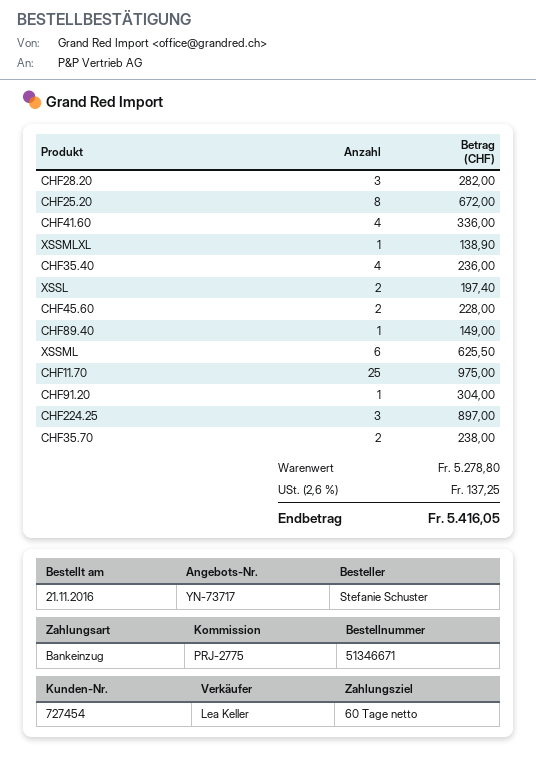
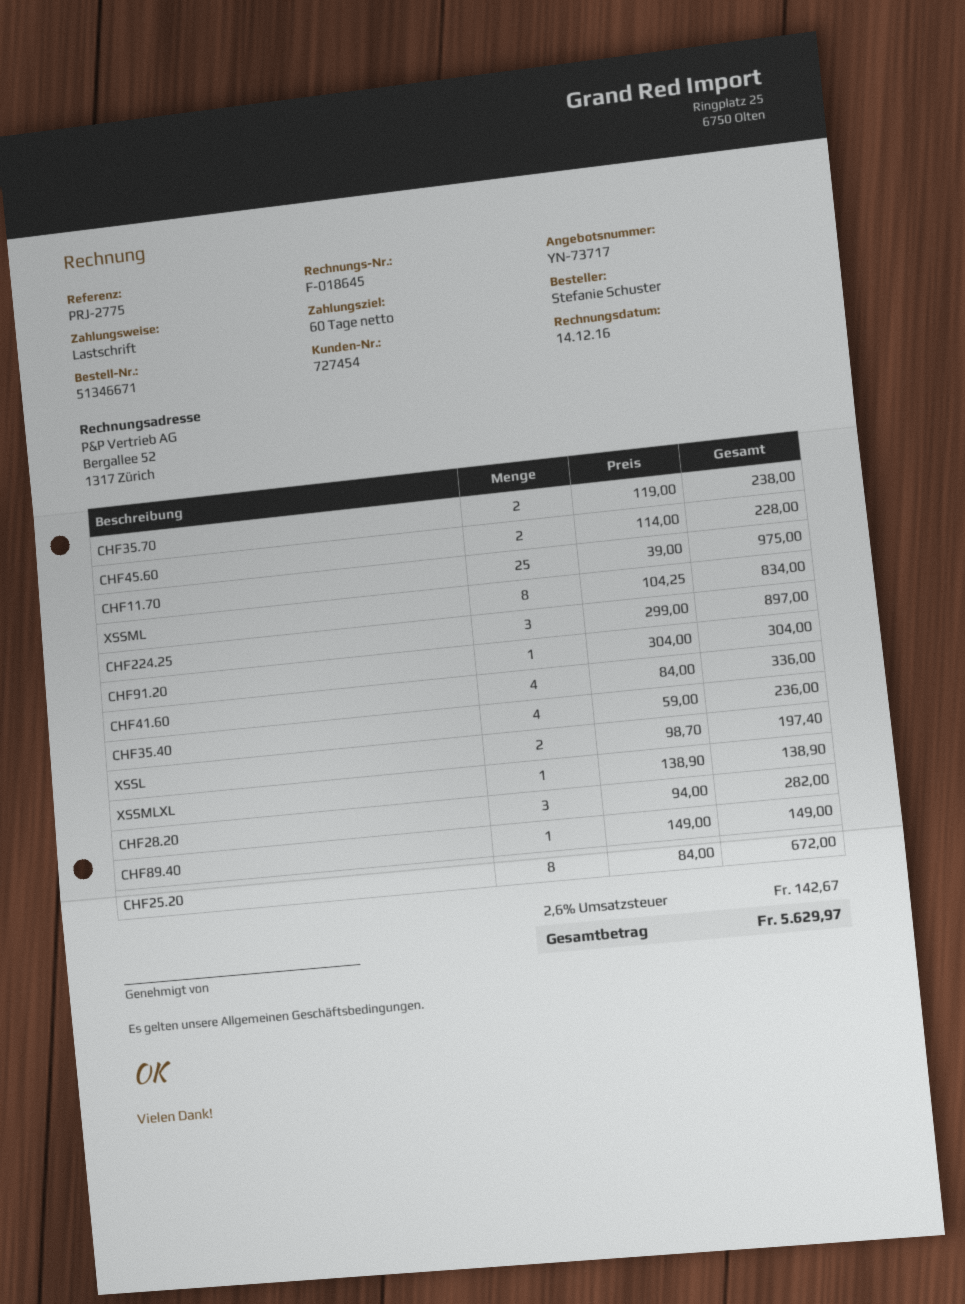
XSSML: 6 for 625.50 -> 8 for 834.00
tax: 2.6% = 137.25 -> 2.6% = 142.67
total: 5416.05 -> 5629.97

